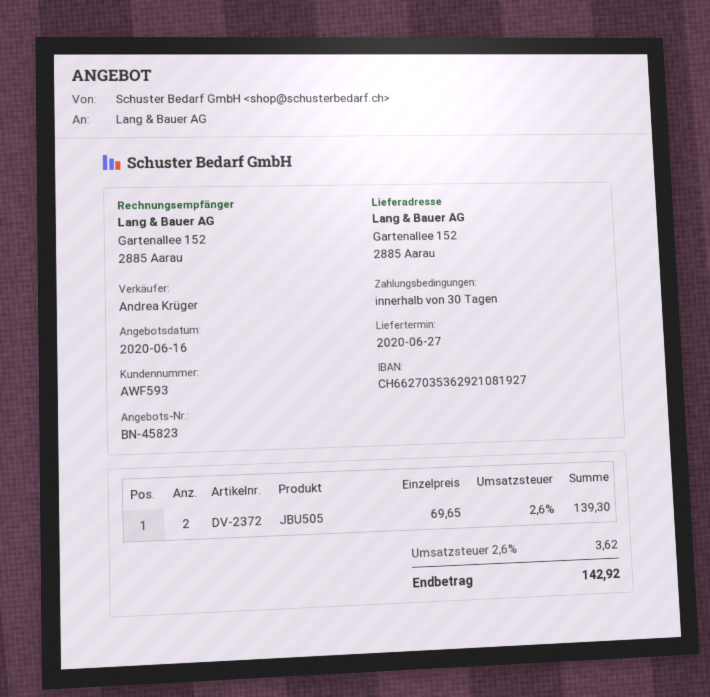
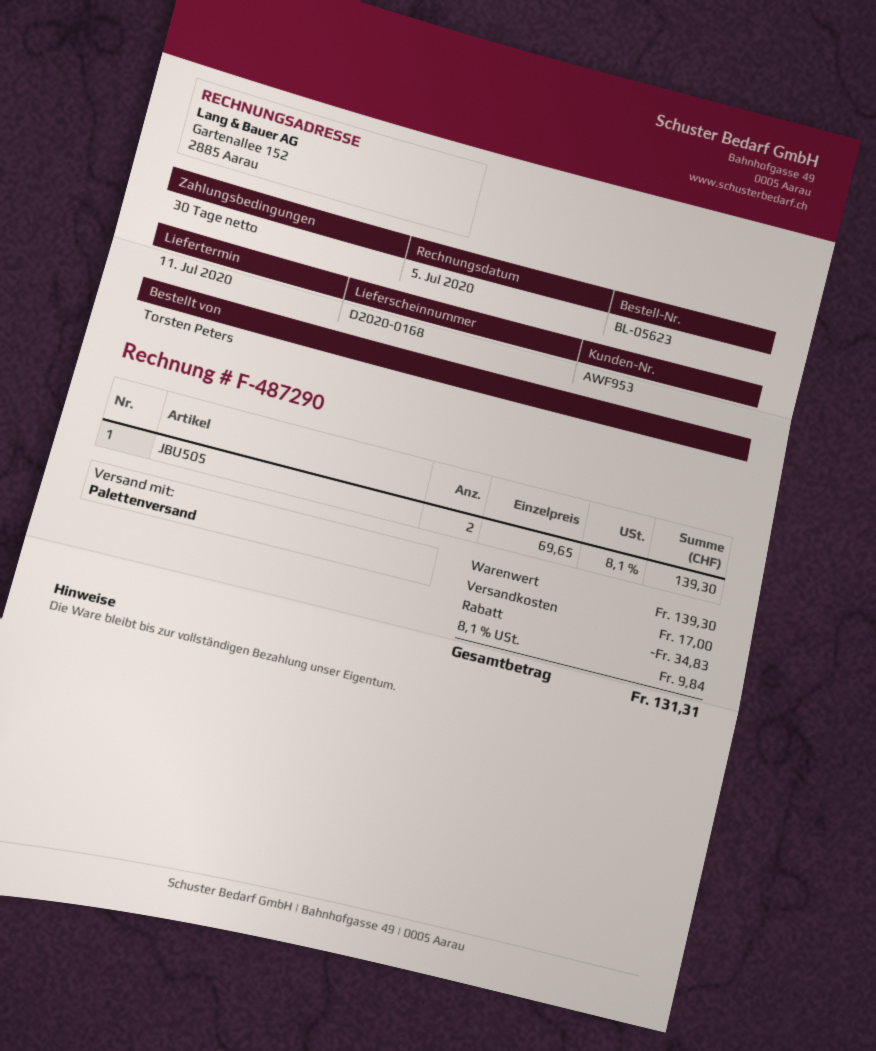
delivery date: 2020-06-27 -> 2020-07-11
customer number: AWF593 -> AWF953
discount: none -> 34.83
shipping: none -> 17.00
tax: 2.6% = 3.62 -> 8.1% = 9.84
total: 142.92 -> 131.31

